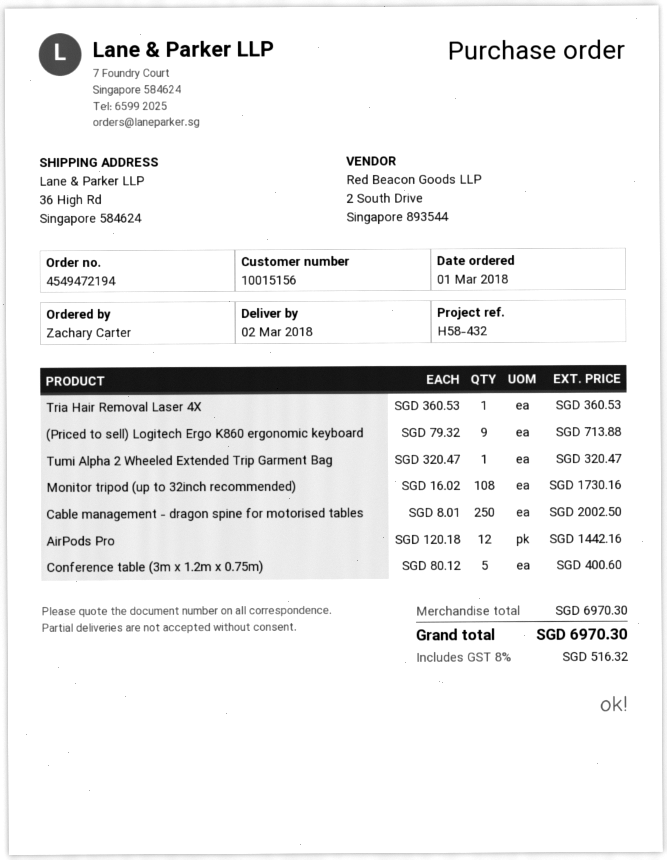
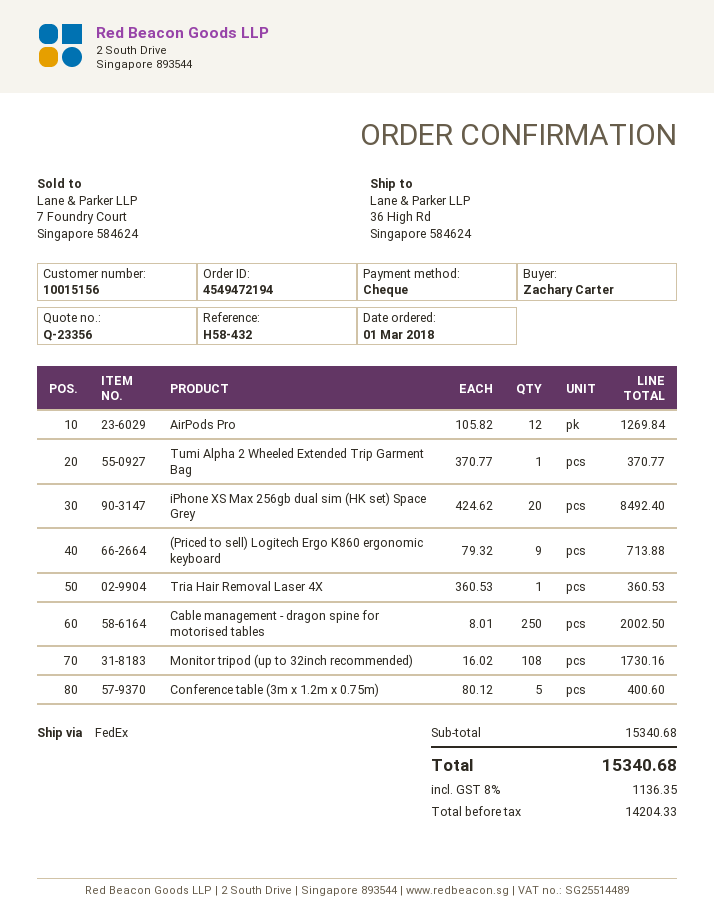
Tumi Alpha 2 Wheeled Extended Trip Garment Bag: 1 x 320.47 = 320.47 -> 1 x 370.77 = 370.77
AirPods Pro: 12 x 120.18 = 1442.16 -> 12 x 105.82 = 1269.84
iPhone XS Max 256gb dual sim (HK set) Space Grey: none -> 20 x 424.62 = 8492.40
subtotal: 6970.30 -> 15340.68
tax: 8% = 516.32 -> 8% = 1136.35
total: 6970.30 -> 15340.68

